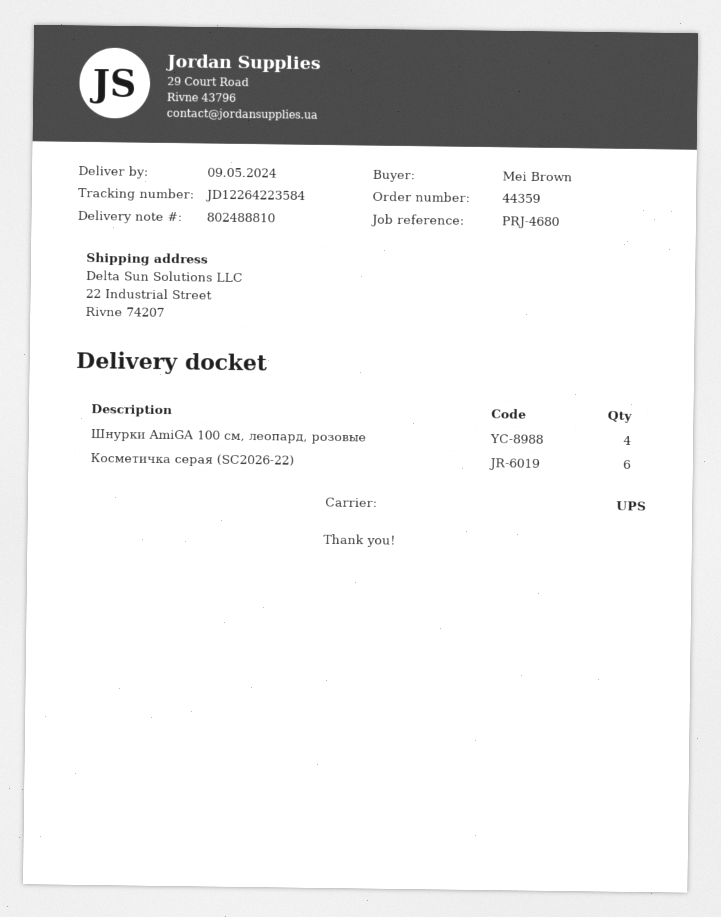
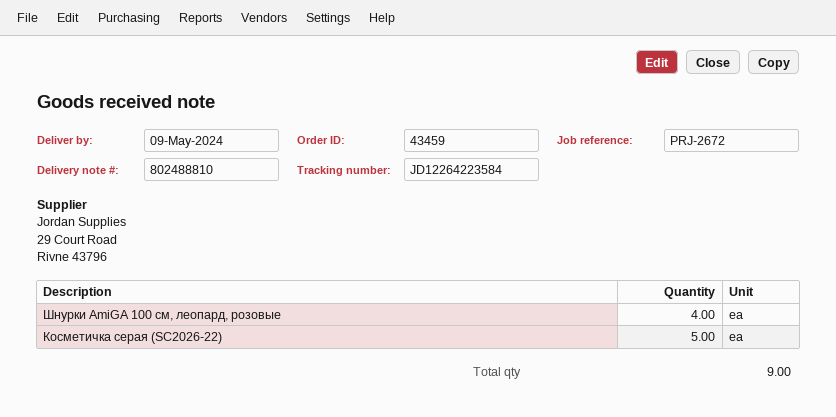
order number: 44359 -> 43459
reference: PRJ-4680 -> PRJ-2672
Косметичка серая (SC2026-22): 6 -> 5

